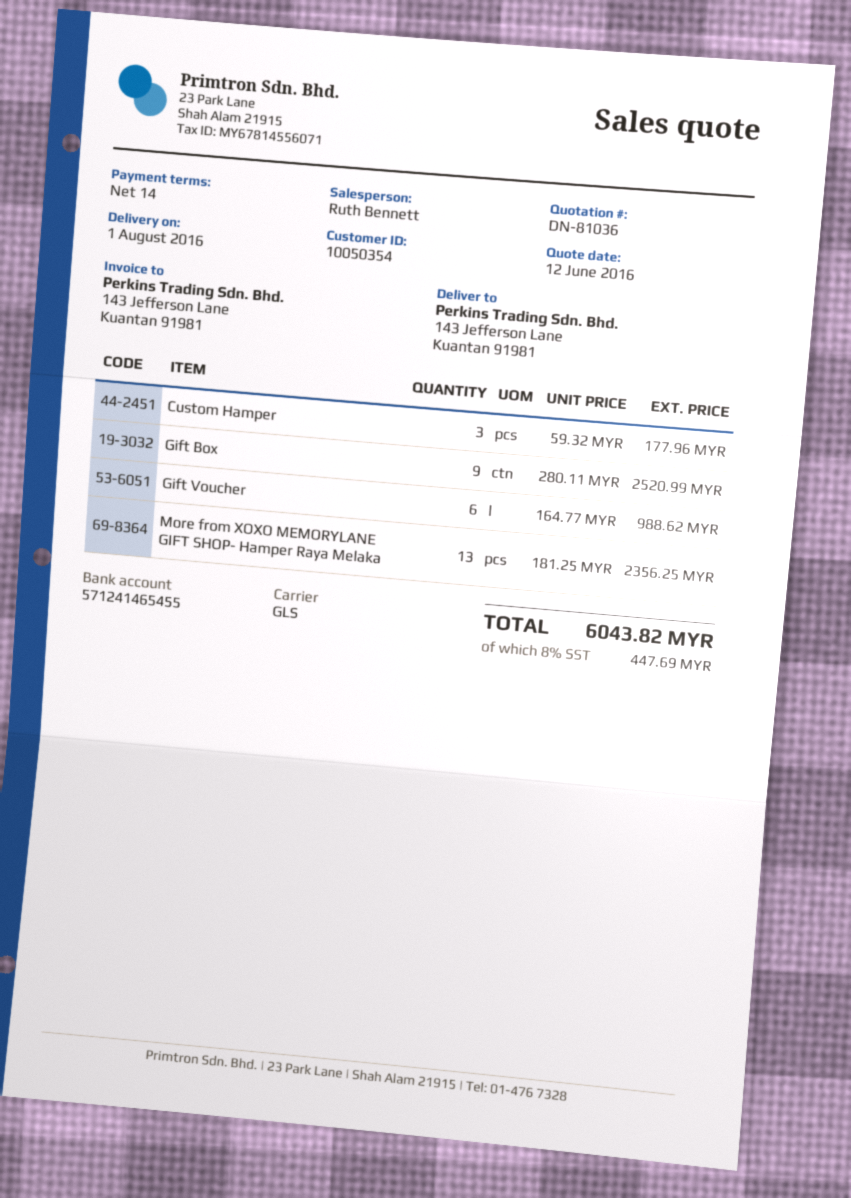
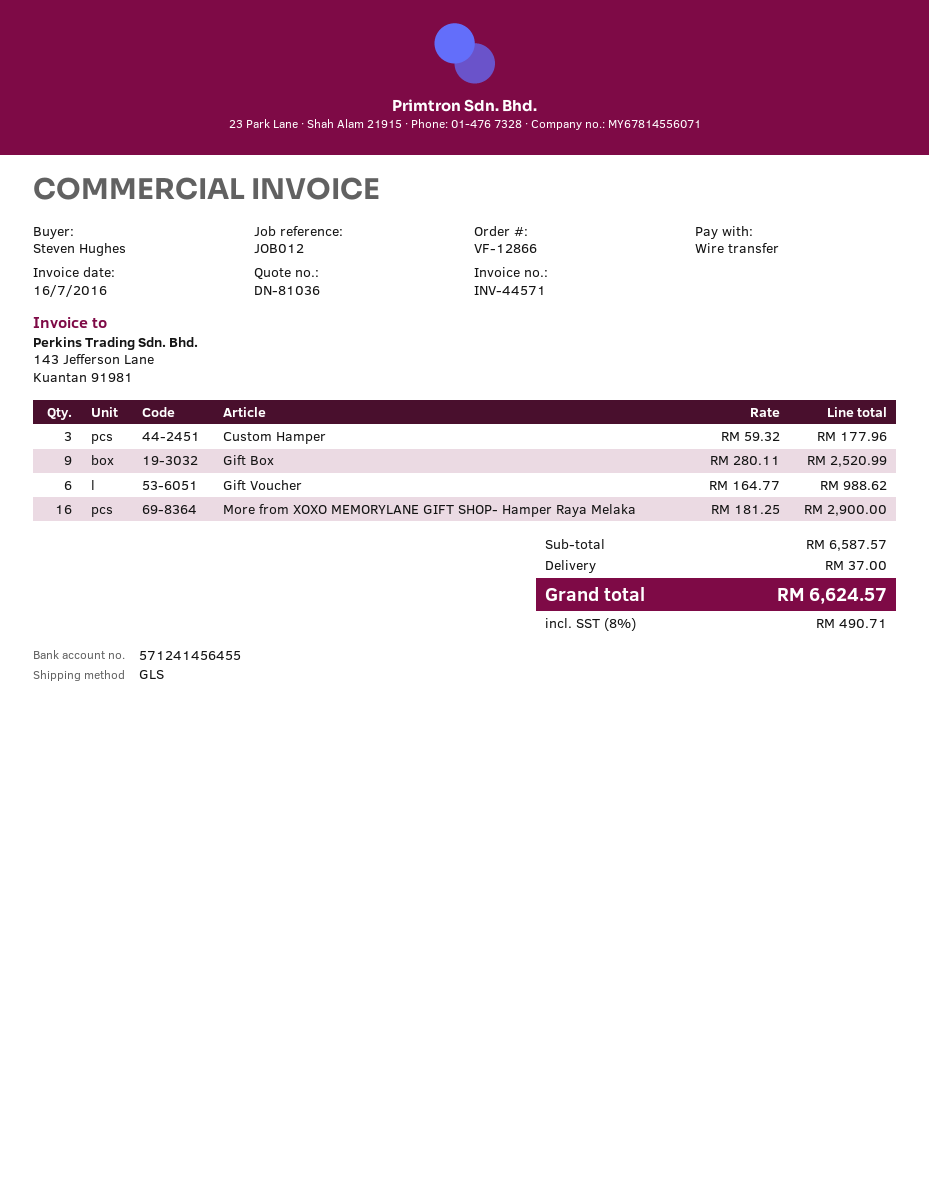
bank account: 571241465455 -> 571241456455
More from XOXO MEMORYLANE GIFT SHOP- Hamper Raya Melaka: 13 x 181.25 = 2356.25 -> 16 x 181.25 = 2900.00
shipping: none -> 37.00
tax: 8% = 447.69 -> 8% = 490.71
total: 6043.82 -> 6624.57

